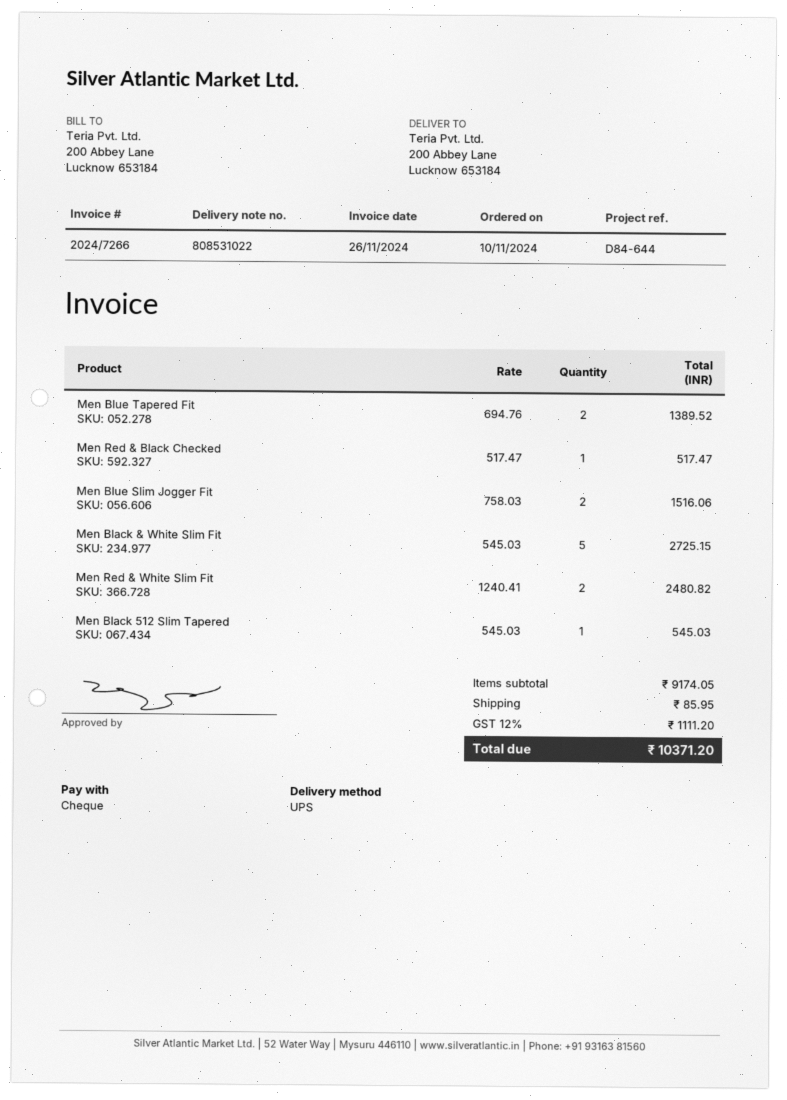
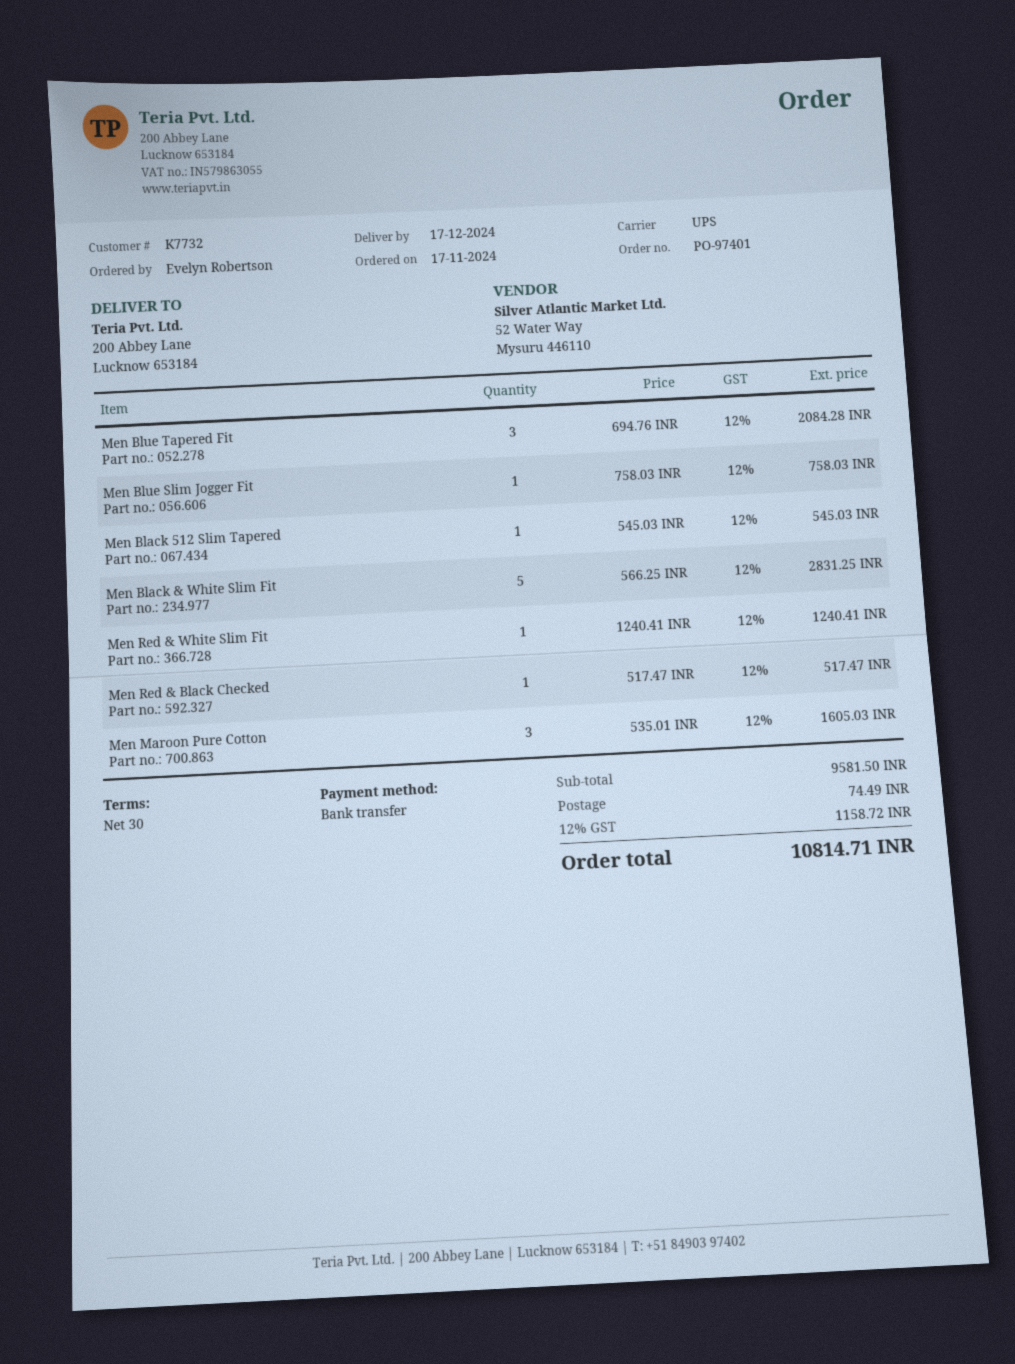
order date: 2024-11-10 -> 2024-11-17
payment method: cheque -> bank transfer
Men Blue Tapered Fit: 2 x 694.76 = 1389.52 -> 3 x 694.76 = 2084.28
Men Blue Slim Jogger Fit: 2 x 758.03 = 1516.06 -> 1 x 758.03 = 758.03
Men Black & White Slim Fit: 5 x 545.03 = 2725.15 -> 5 x 566.25 = 2831.25
Men Red & White Slim Fit: 2 x 1240.41 = 2480.82 -> 1 x 1240.41 = 1240.41
Men Maroon Pure Cotton: none -> 3 x 535.01 = 1605.03
subtotal: 9174.05 -> 9581.50
shipping: 85.95 -> 74.49
tax: 12% = 1111.20 -> 12% = 1158.72
total: 10371.20 -> 10814.71

